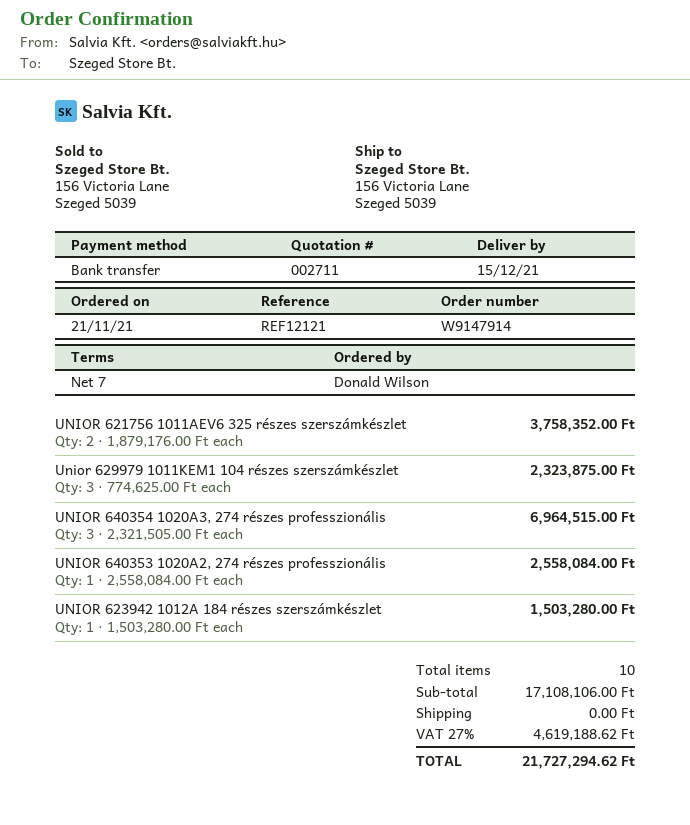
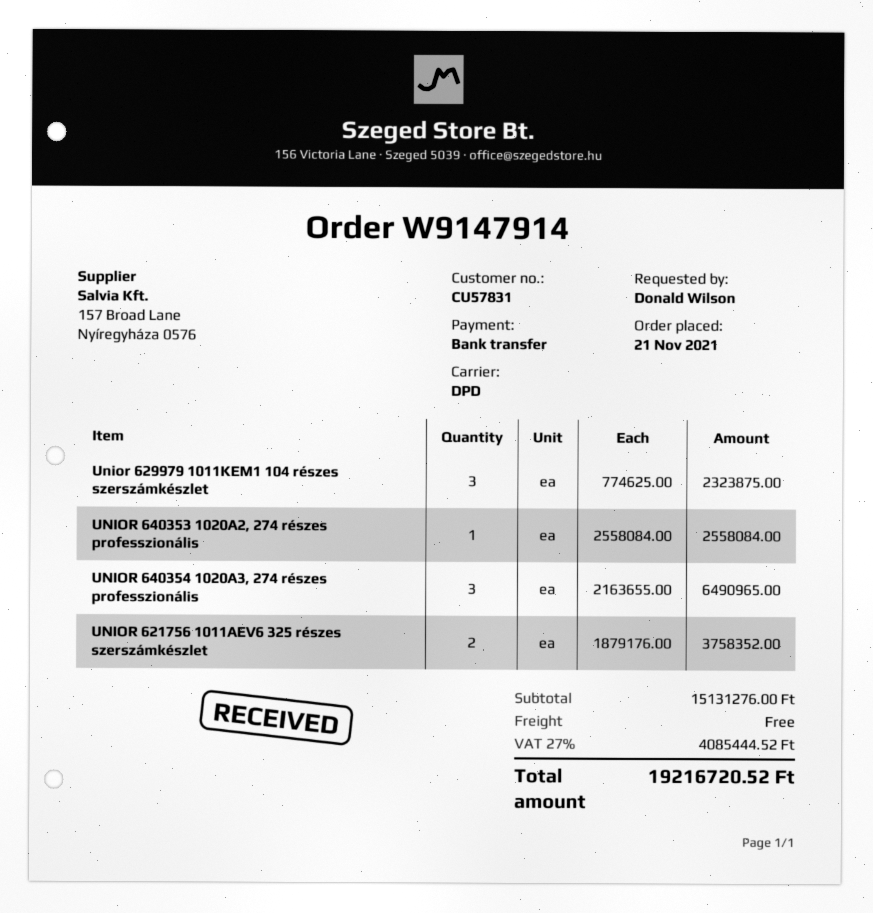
UNIOR 640354 1020A3, 274 részes professzionális: 3 x 2321505.00 = 6964515.00 -> 3 x 2163655.00 = 6490965.00
UNIOR 623942 1012A 184 részes szerszámkészlet: 1 x 1503280.00 = 1503280.00 -> none
subtotal: 17108106.00 -> 15131276.00
tax: 27% = 4619188.62 -> 27% = 4085444.52
total: 21727294.62 -> 19216720.52

